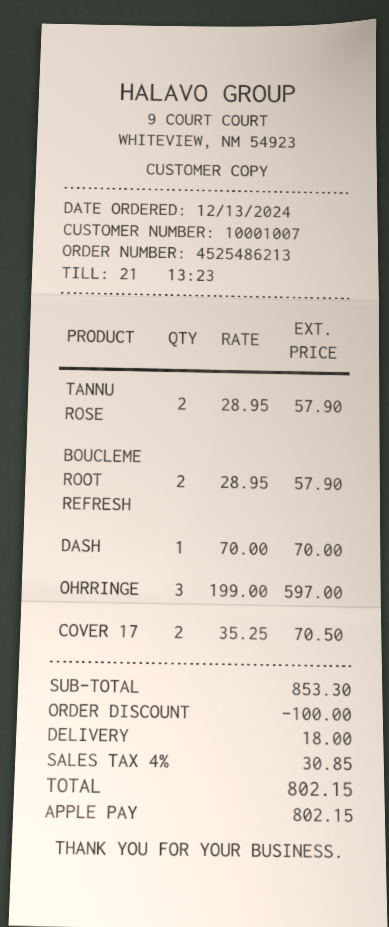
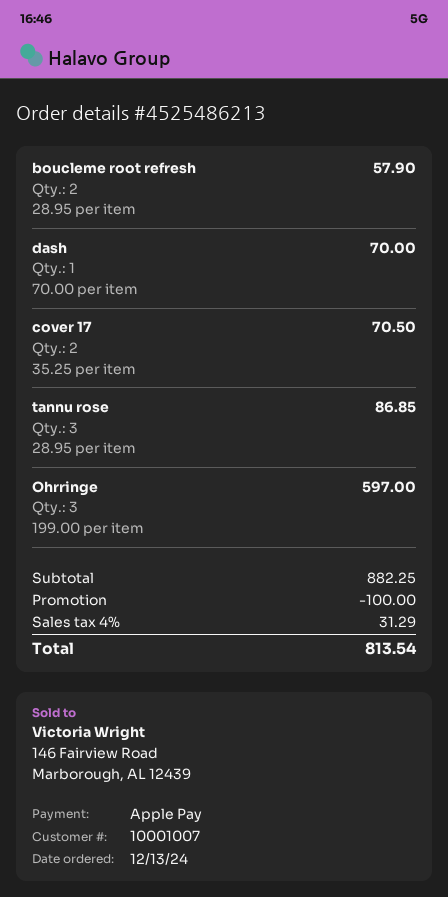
TANNU ROSE: 2 x 28.95 = 57.90 -> 3 x 28.95 = 86.85
subtotal: 853.30 -> 882.25
shipping: 18.00 -> none
tax: 4% = 30.85 -> 4% = 31.29
total: 802.15 -> 813.54

